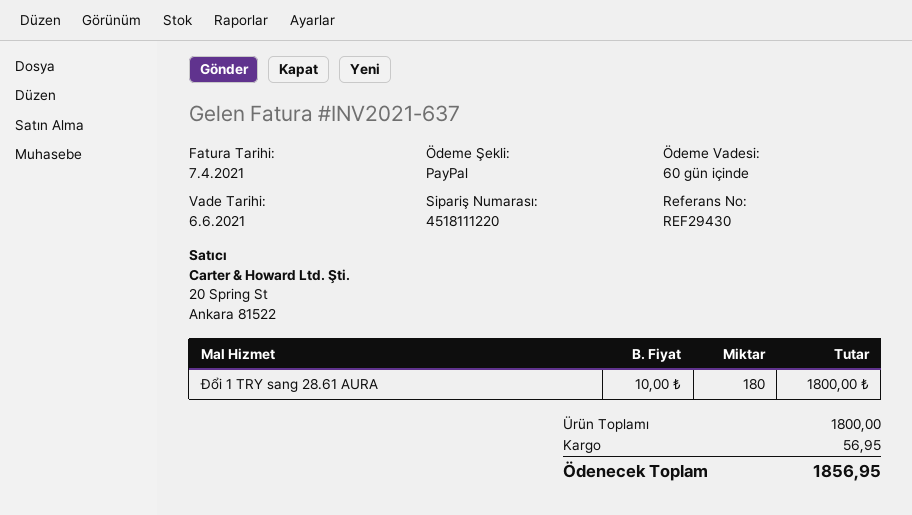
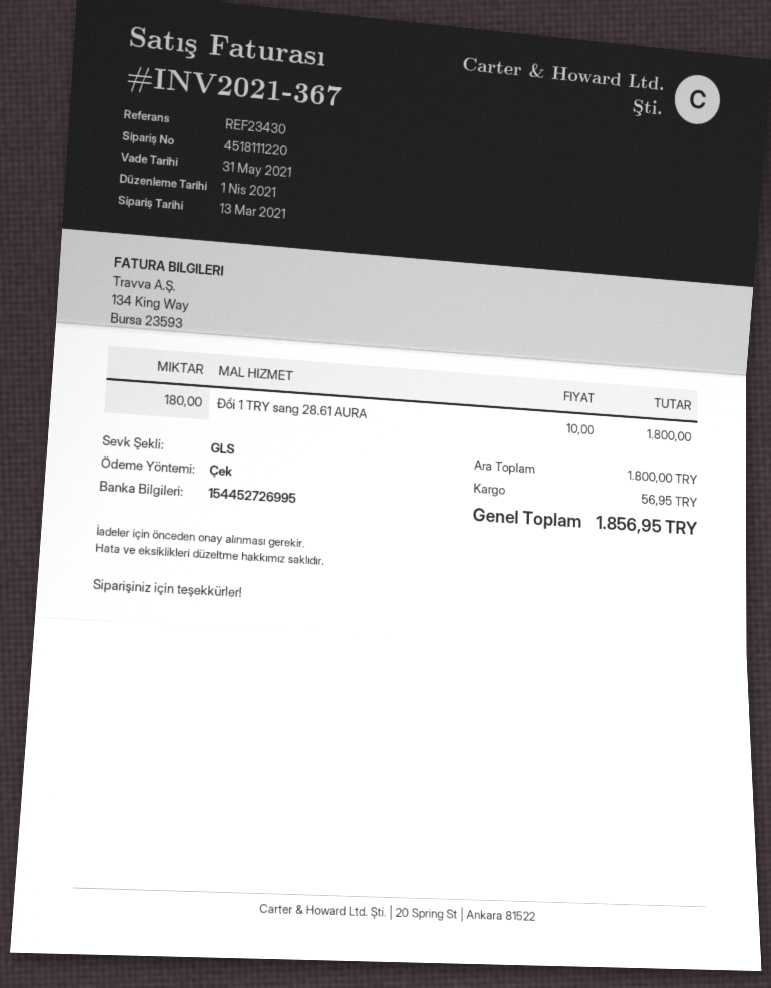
invoice number: INV2021-637 -> INV2021-367
invoice date: 2021-04-07 -> 2021-04-01
due date: 2021-06-06 -> 2021-05-31
reference: REF29430 -> REF23430
payment method: PayPal -> cheque

